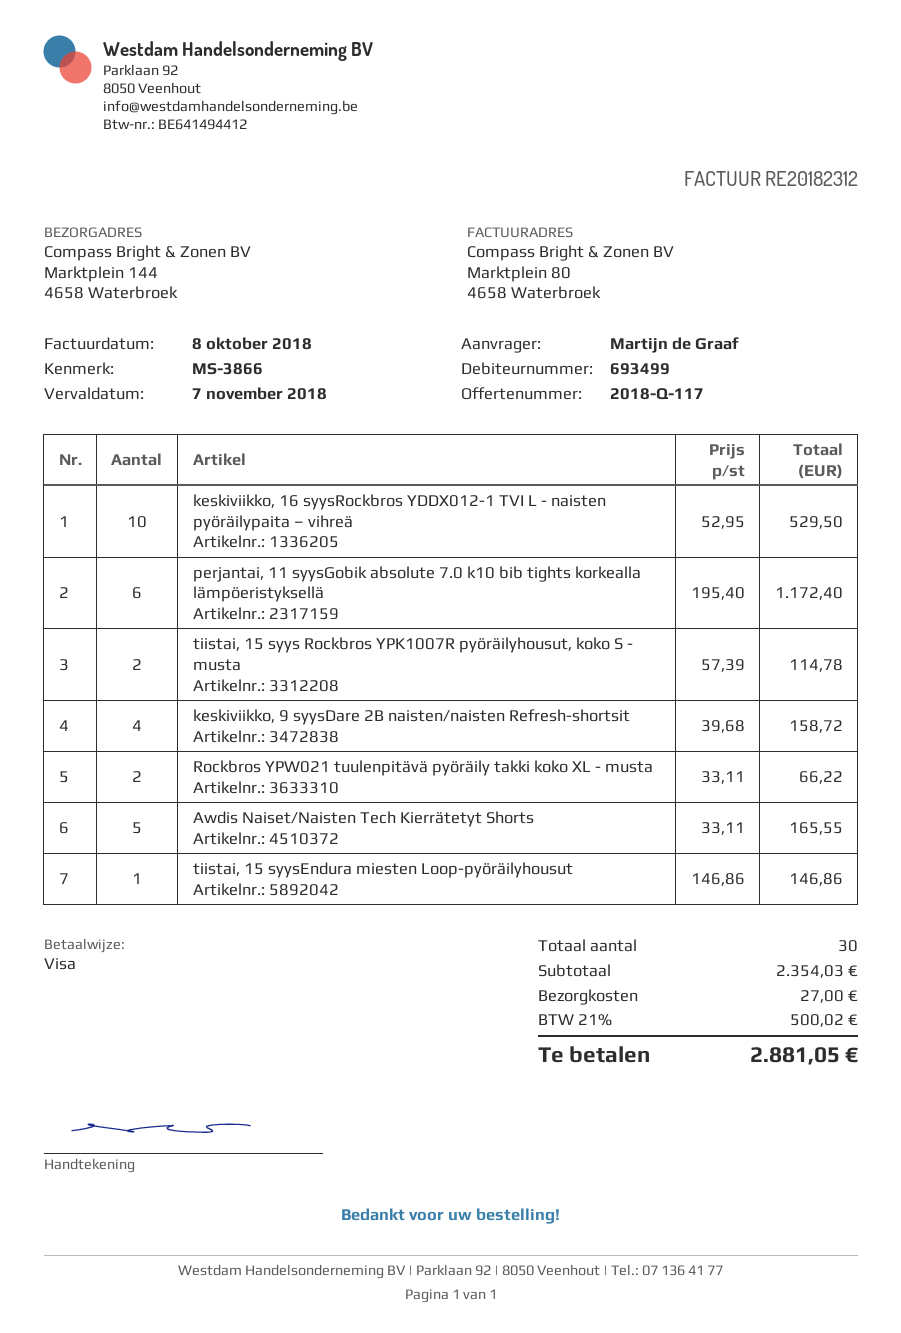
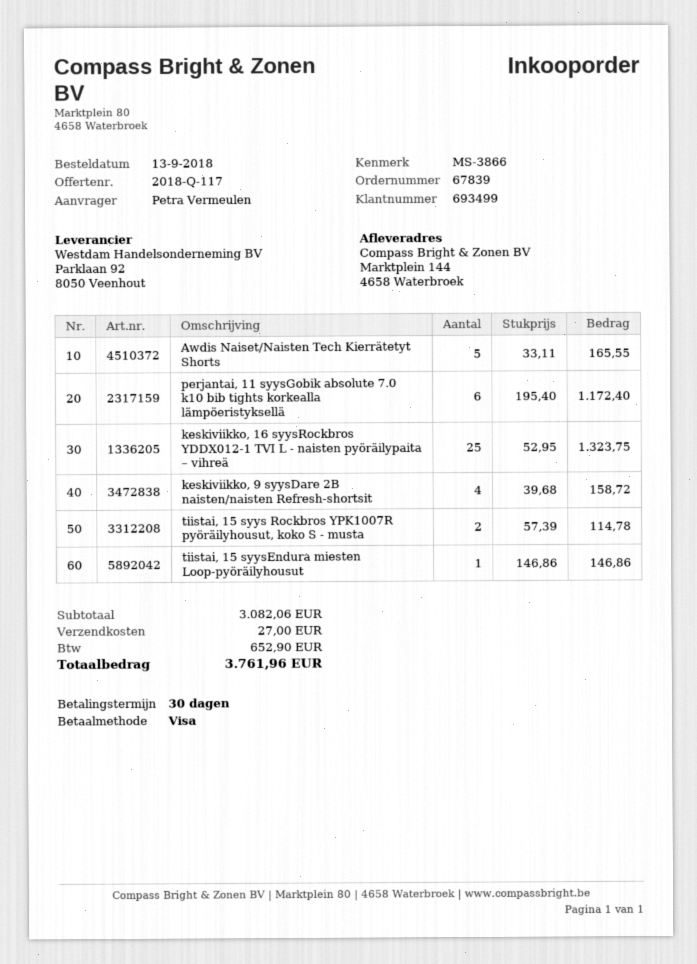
ordered by: Martijn de Graaf -> Petra Vermeulen
keskiviikko, 16 syysRockbros YDDX012-1 TVI L - naisten pyöräilypaita – vihreä: 10 x 52.95 = 529.50 -> 25 x 52.95 = 1323.75
Rockbros YPW021 tuulenpitävä pyöräily takki koko XL - musta: 2 x 33.11 = 66.22 -> none
subtotal: 2354.03 -> 3082.06
tax: 500.02 -> 652.90
total: 2881.05 -> 3761.96

